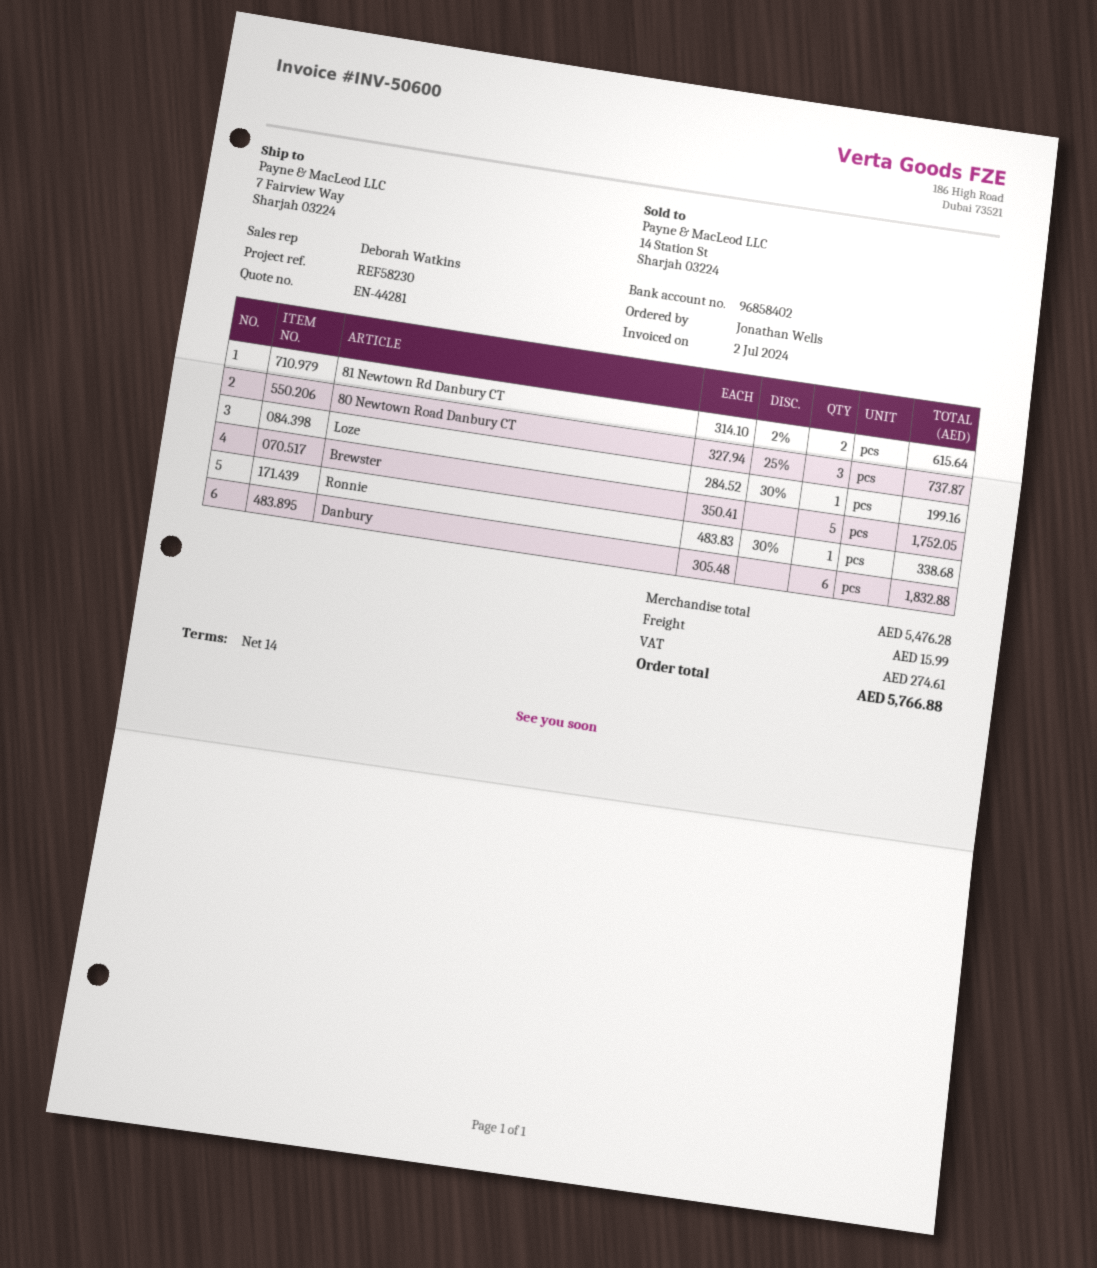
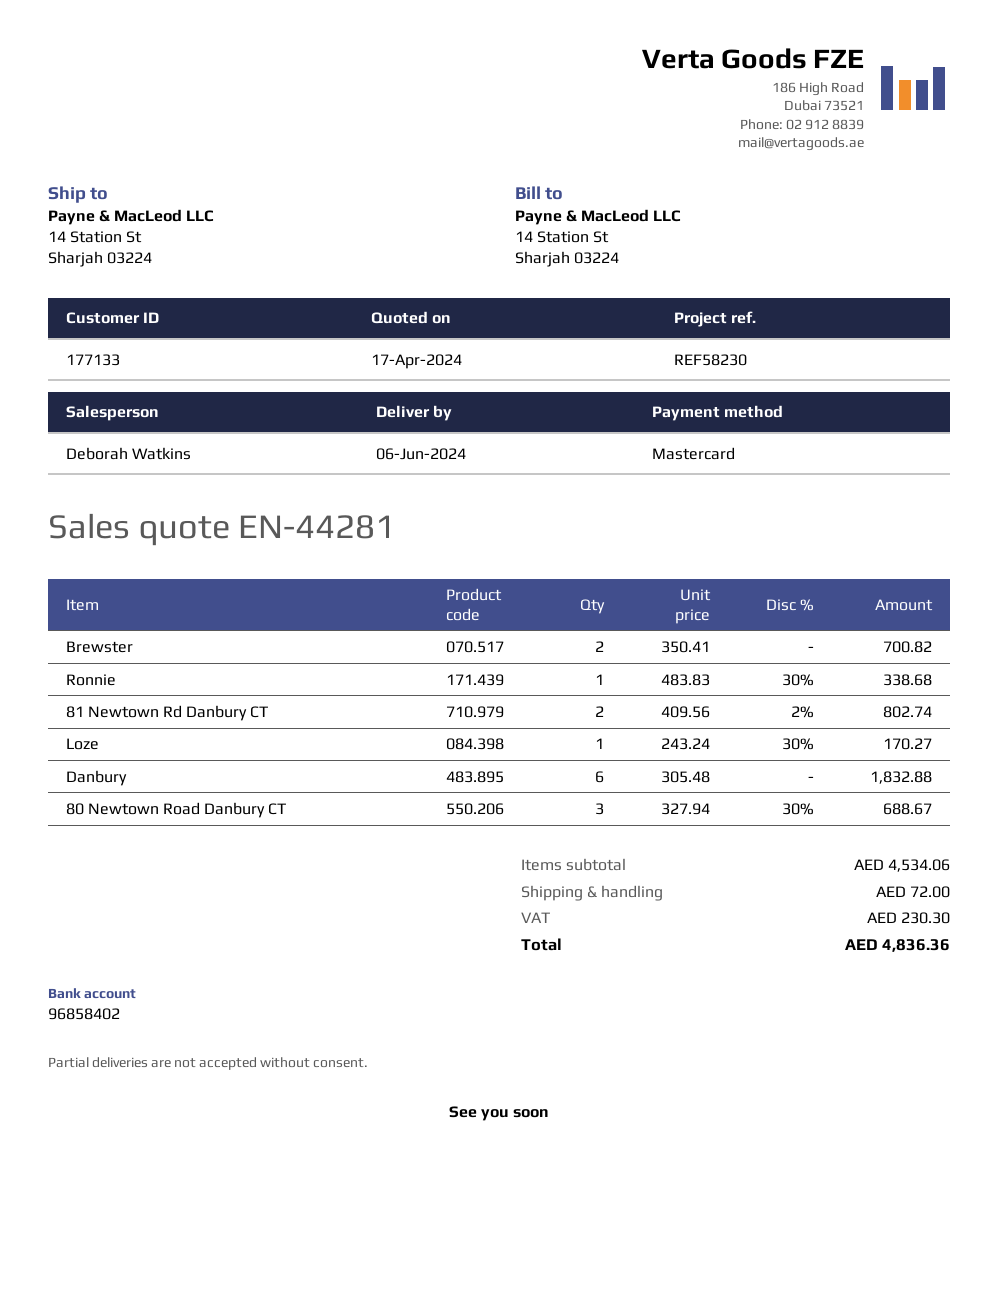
ship to: 7 Fairview Way, Sharjah 03224 -> 14 Station St, Sharjah 03224
81 Newtown Rd Danbury CT: 2 x 314.10 - 2% = 615.64 -> 2 x 409.56 - 2% = 802.74
80 Newtown Road Danbury CT: 3 x 327.94 - 25% = 737.87 -> 3 x 327.94 - 30% = 688.67
Loze: 1 x 284.52 - 30% = 199.16 -> 1 x 243.24 - 30% = 170.27
Brewster: 5 x 350.41 = 1752.05 -> 2 x 350.41 = 700.82
subtotal: 5476.28 -> 4534.06
shipping: 15.99 -> 72.00
tax: 274.61 -> 230.30
total: 5766.88 -> 4836.36

